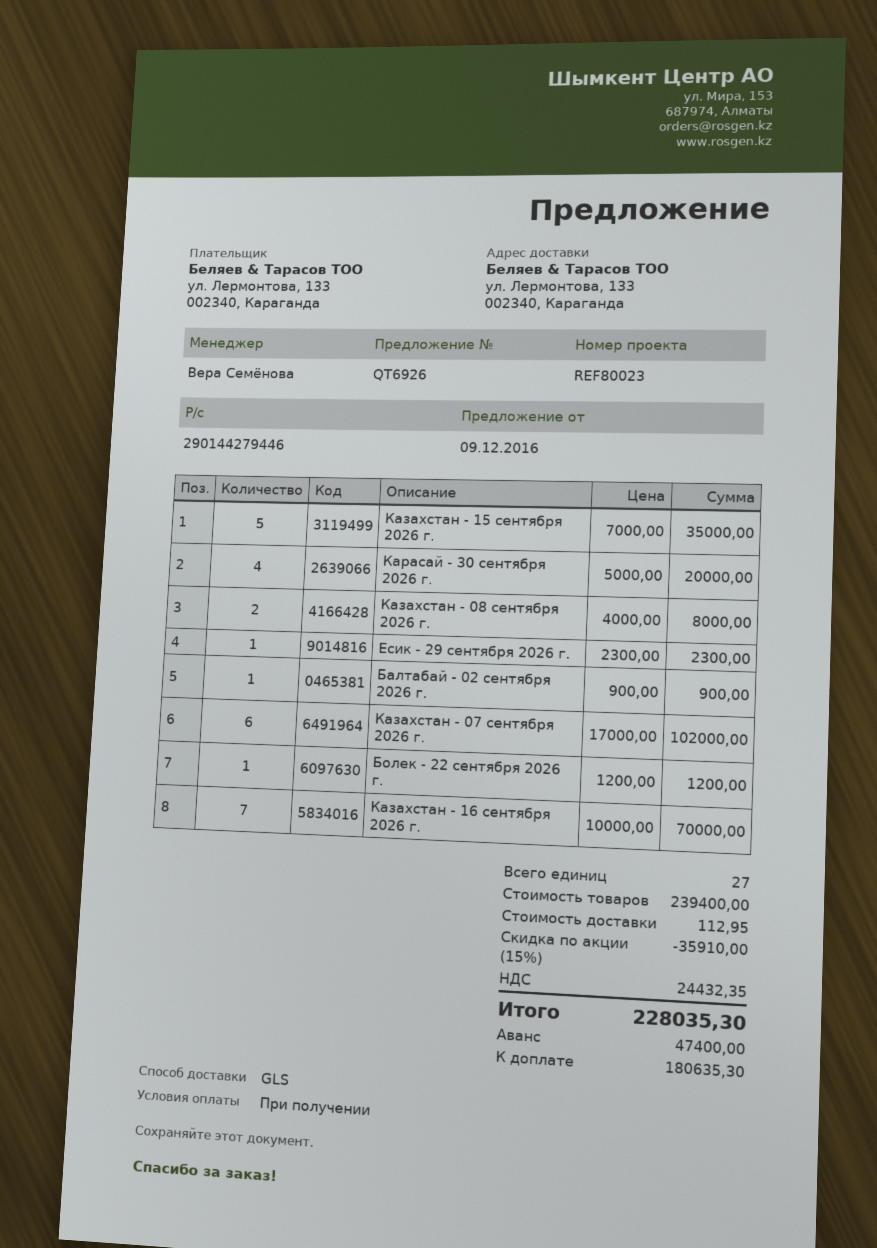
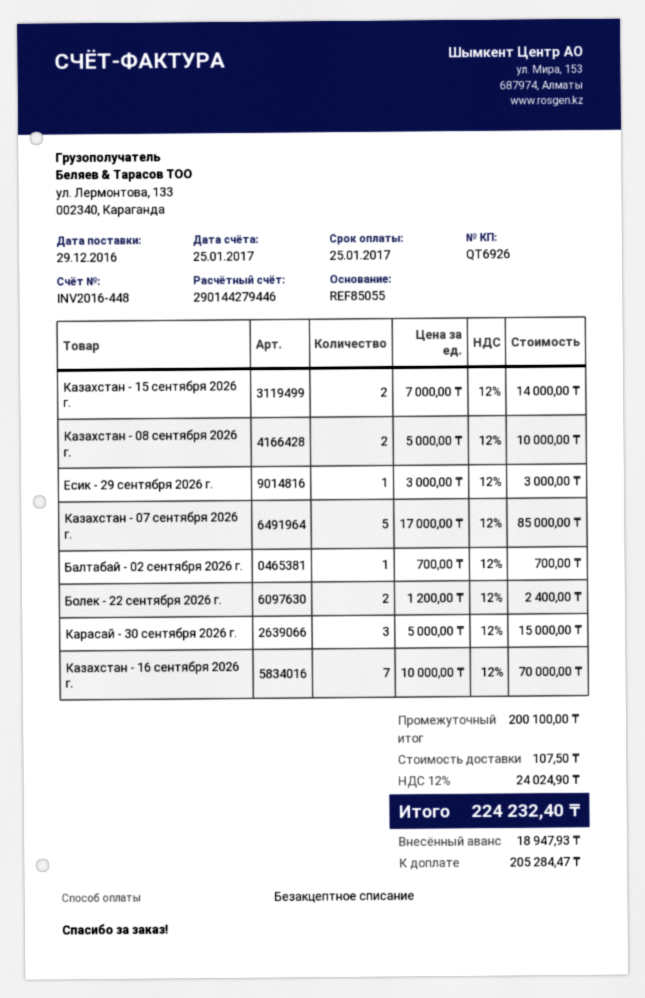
reference: REF80023 -> REF85055
Казахстан - 15 сентября 2026 г.: 5 x 7000.00 = 35000.00 -> 2 x 7000.00 = 14000.00
Карасай - 30 сентября 2026 г.: 4 x 5000.00 = 20000.00 -> 3 x 5000.00 = 15000.00
Казахстан - 08 сентября 2026 г.: 2 x 4000.00 = 8000.00 -> 2 x 5000.00 = 10000.00
Есик - 29 сентября 2026 г.: 1 x 2300.00 = 2300.00 -> 1 x 3000.00 = 3000.00
Балтабай - 02 сентября 2026 г.: 1 x 900.00 = 900.00 -> 1 x 700.00 = 700.00
Казахстан - 07 сентября 2026 г.: 6 x 17000.00 = 102000.00 -> 5 x 17000.00 = 85000.00
Болек - 22 сентября 2026 г.: 1 x 1200.00 = 1200.00 -> 2 x 1200.00 = 2400.00
subtotal: 239400.00 -> 200100.00
discount: 15% = 35910.00 -> none
shipping: 112.95 -> 107.50
tax: 24432.35 -> 24024.90
total: 228035.30 -> 224232.40
deposit: 47400.00 -> 18947.93
balance: 180635.30 -> 205284.47

